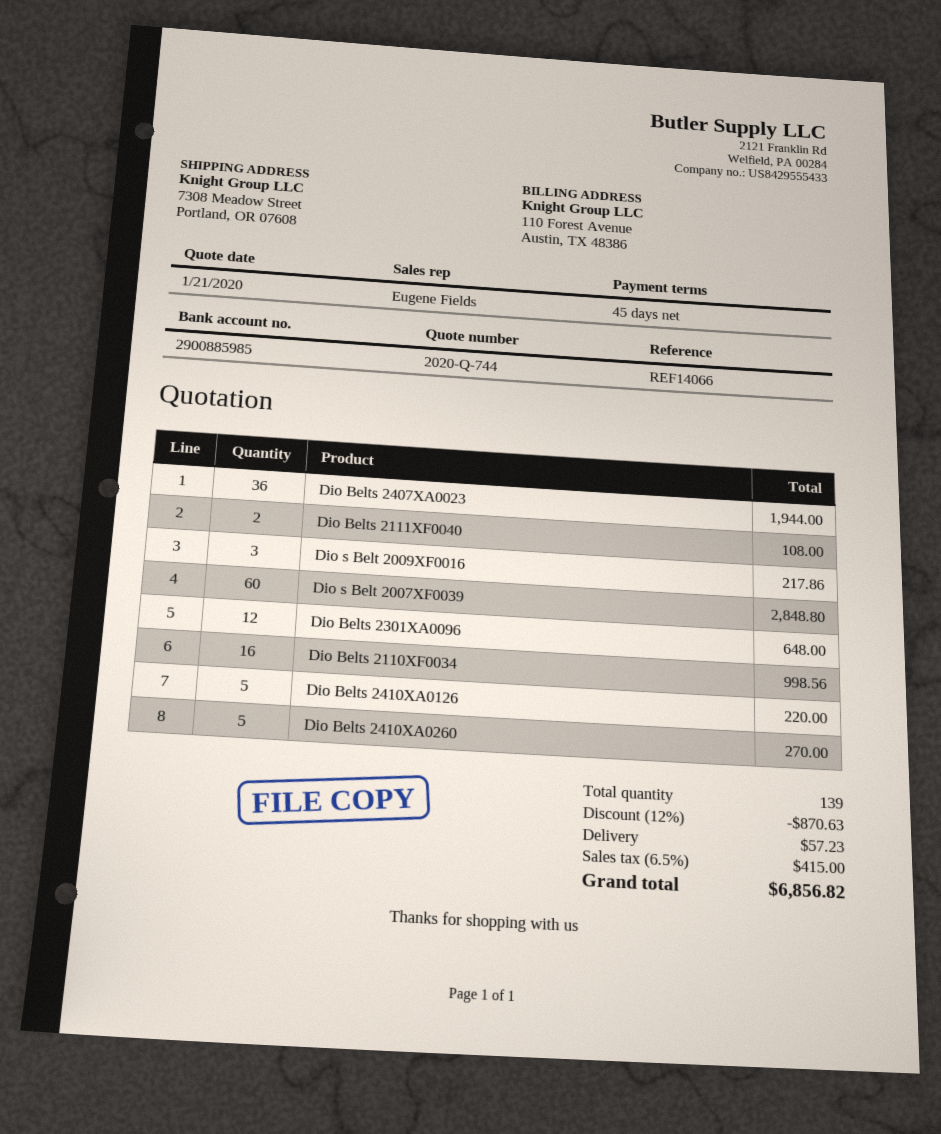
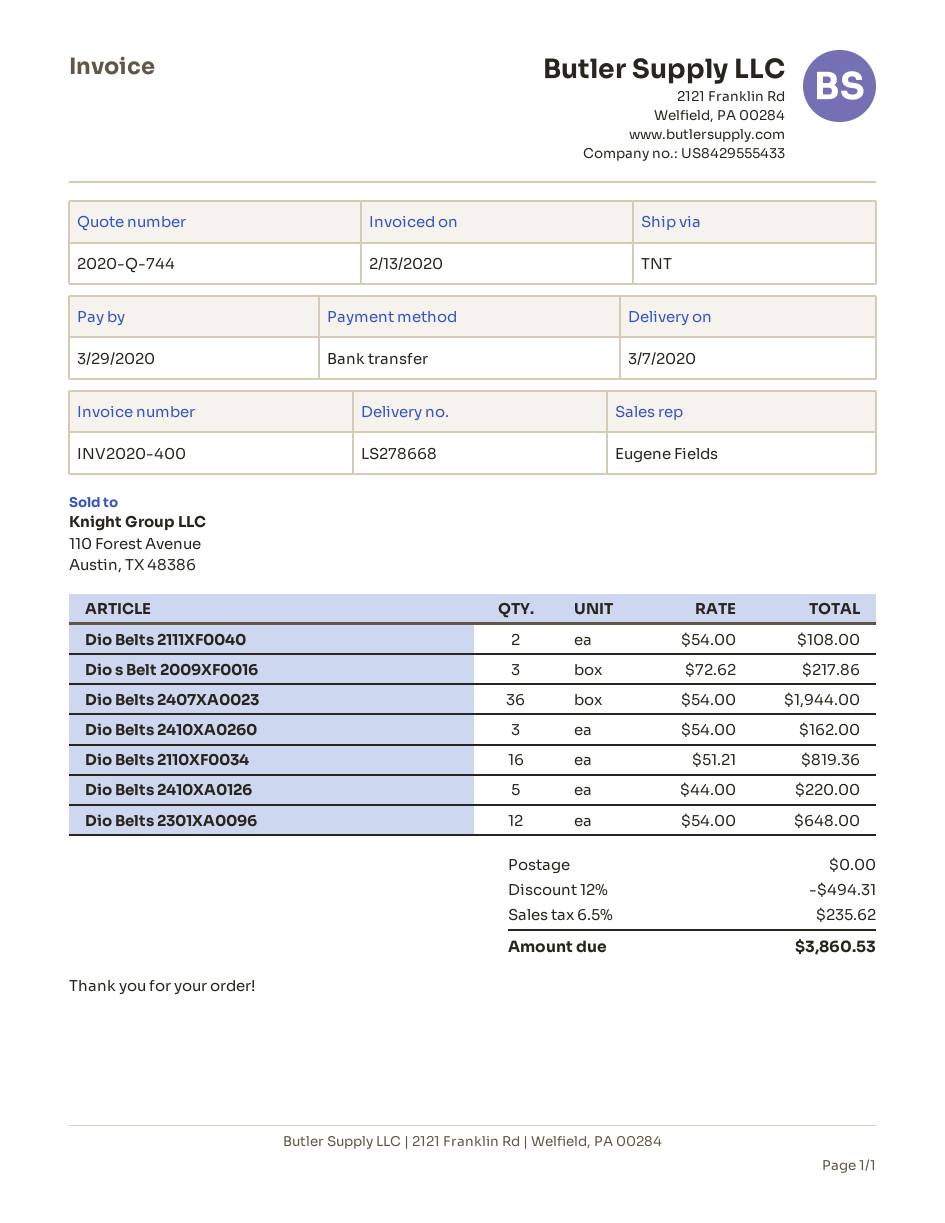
Dio s Belt 2007XF0039: 60 for 2848.80 -> none
Dio Belts 2110XF0034: 16 for 998.56 -> 16 for 819.36
Dio Belts 2410XA0260: 5 for 270.00 -> 3 for 162.00
discount: 12% = 870.63 -> 12% = 494.31
shipping: 57.23 -> 0.00
tax: 6.5% = 415.00 -> 6.5% = 235.62
total: 6856.82 -> 3860.53

